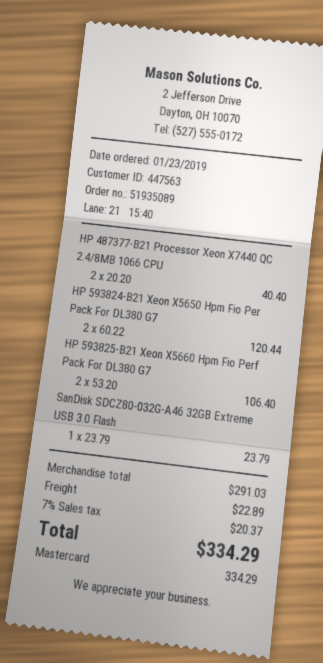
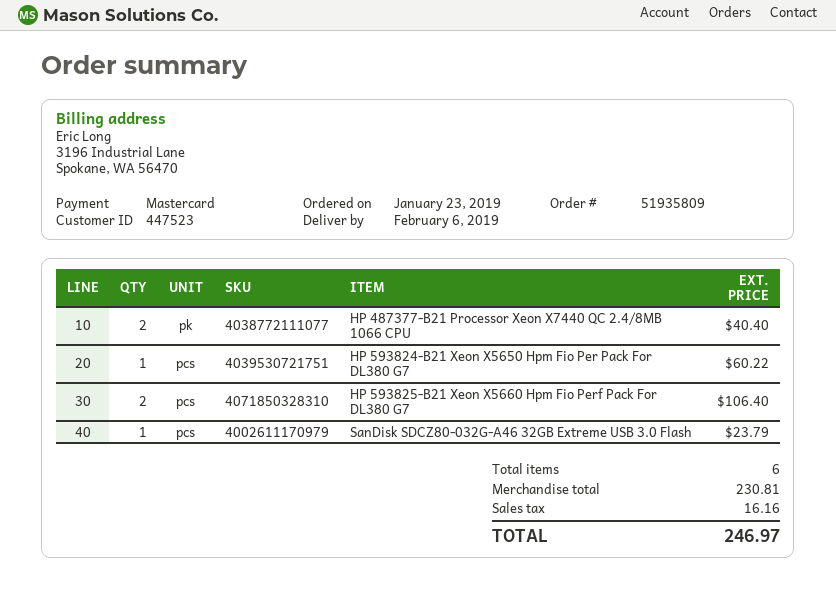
order number: 51935089 -> 51935809
customer number: 447563 -> 447523
HP 593824-B21 Xeon X5650 Hpm Fio Per Pack For DL380 G7: 2 for 120.44 -> 1 for 60.22
subtotal: 291.03 -> 230.81
shipping: 22.89 -> none
tax: 20.37 -> 16.16
total: 334.29 -> 246.97

